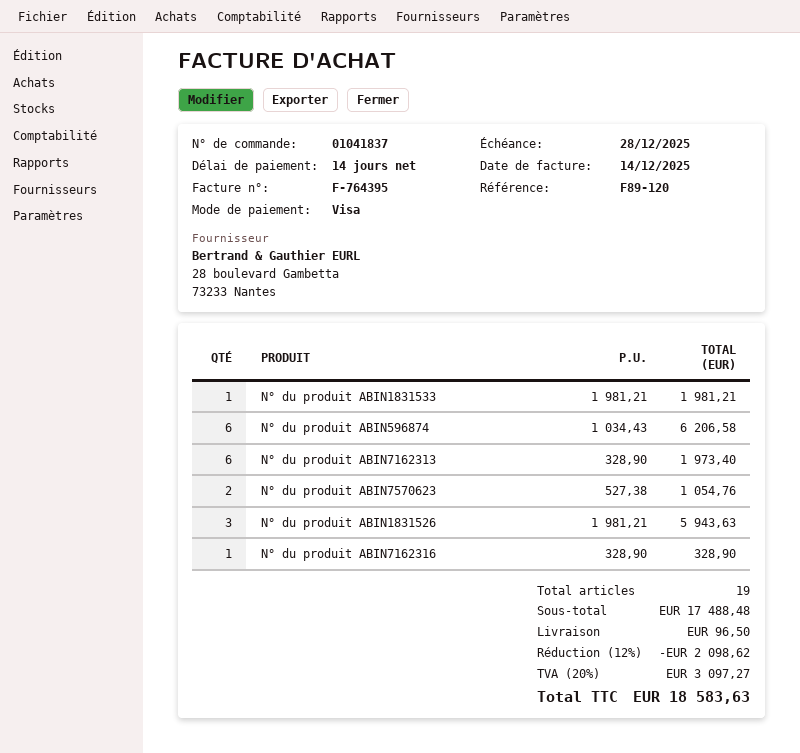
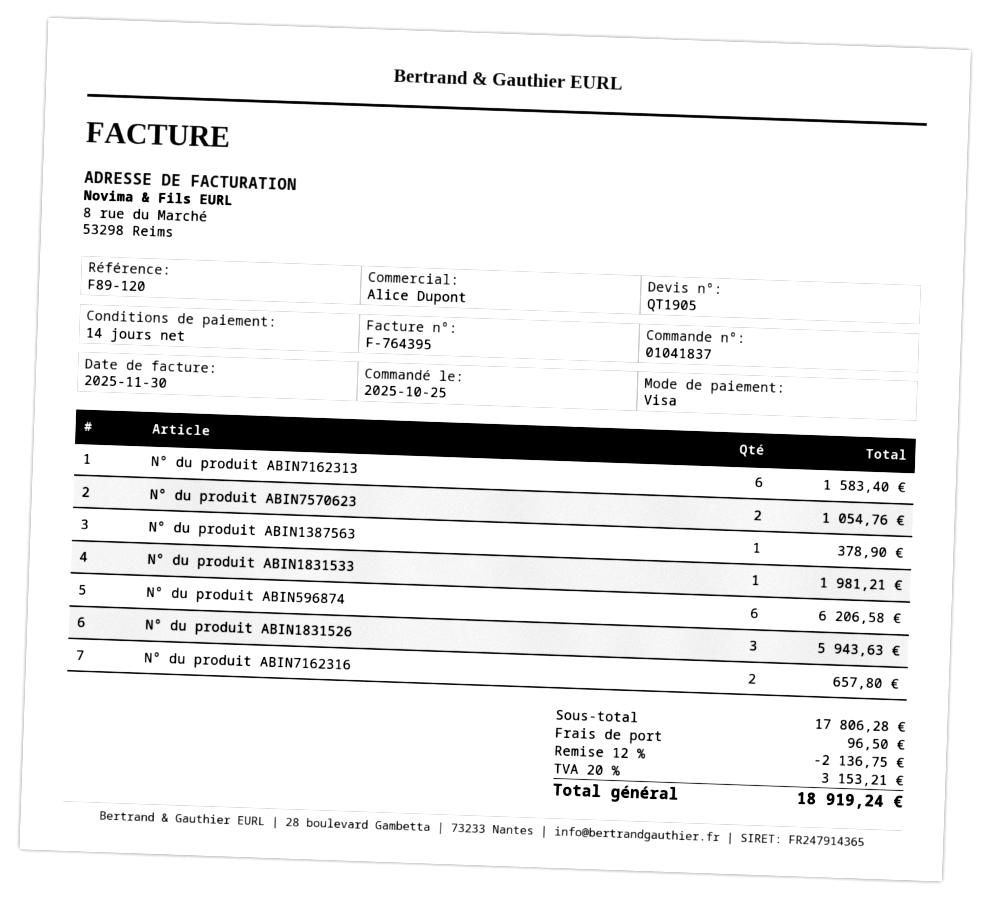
invoice date: 2025-12-14 -> 2025-11-30
N° du produit ABIN7162313: 6 for 1973.40 -> 6 for 1583.40
N° du produit ABIN7162316: 1 for 328.90 -> 2 for 657.80
N° du produit ABIN1387563: none -> 1 for 378.90
subtotal: 17488.48 -> 17806.28
discount: 12% = 2098.62 -> 12% = 2136.75
tax: 20% = 3097.27 -> 20% = 3153.21
total: 18583.63 -> 18919.24

